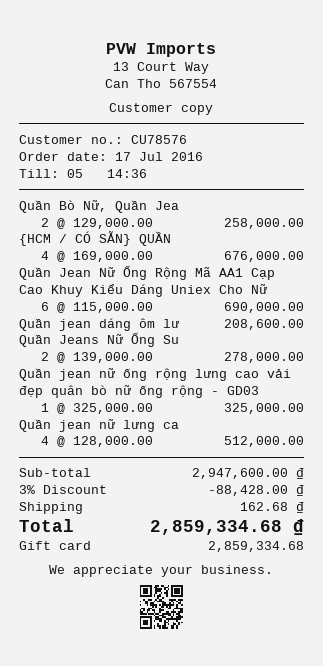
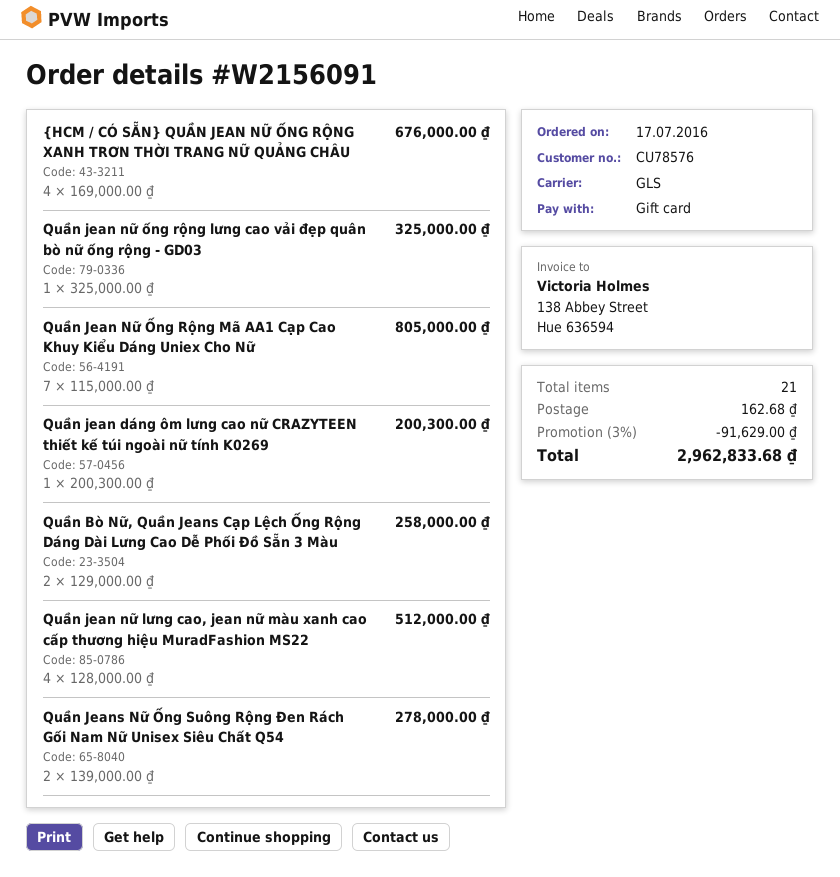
Quần Jean Nữ Ống Rộng Mã AA1 Cạp Cao Khuy Kiểu Dáng Uniex Cho Nữ: 6 x 115000.00 = 690000.00 -> 7 x 115000.00 = 805000.00
Quần jean dáng ôm lư: 1 x 208600.00 = 208600.00 -> 1 x 200300.00 = 200300.00
discount: 3% = 88428.00 -> 3% = 91629.00
total: 2859334.68 -> 2962833.68

